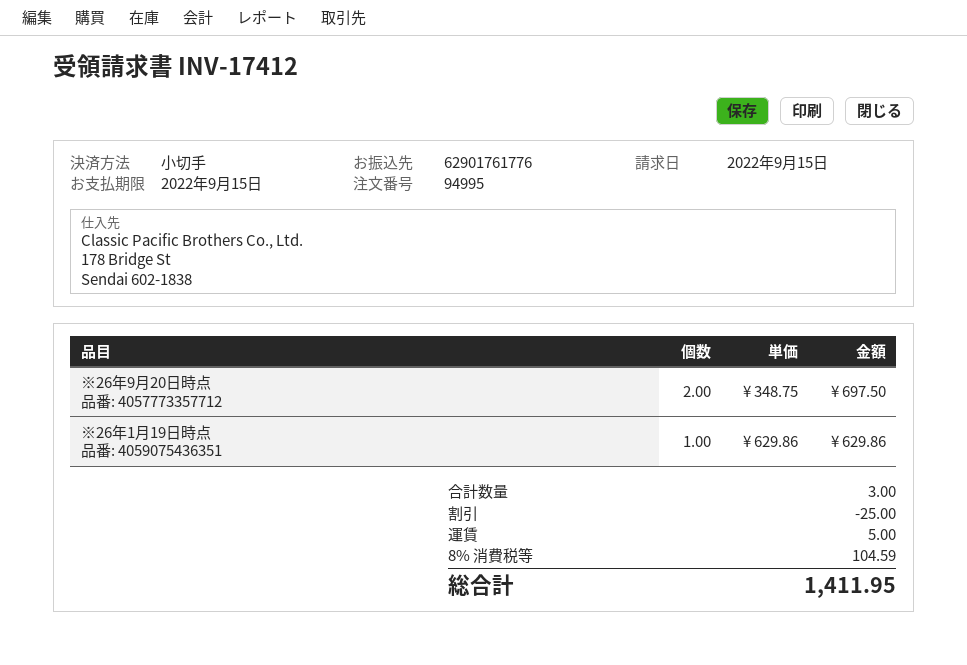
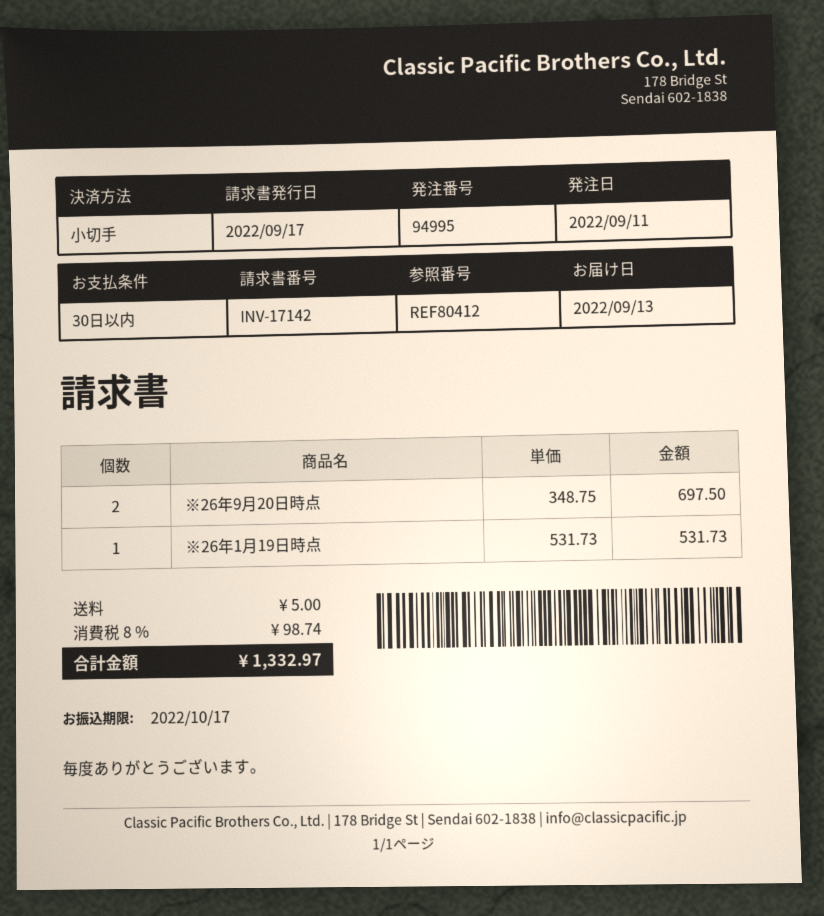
invoice number: INV-17412 -> INV-17142
invoice date: 2022-09-15 -> 2022-09-17
due date: 2022-09-15 -> 2022-10-17
※26年1月19日時点: 1 x 629.86 = 629.86 -> 1 x 531.73 = 531.73
discount: 25.00 -> none
tax: 8% = 104.59 -> 8% = 98.74
total: 1411.95 -> 1332.97

